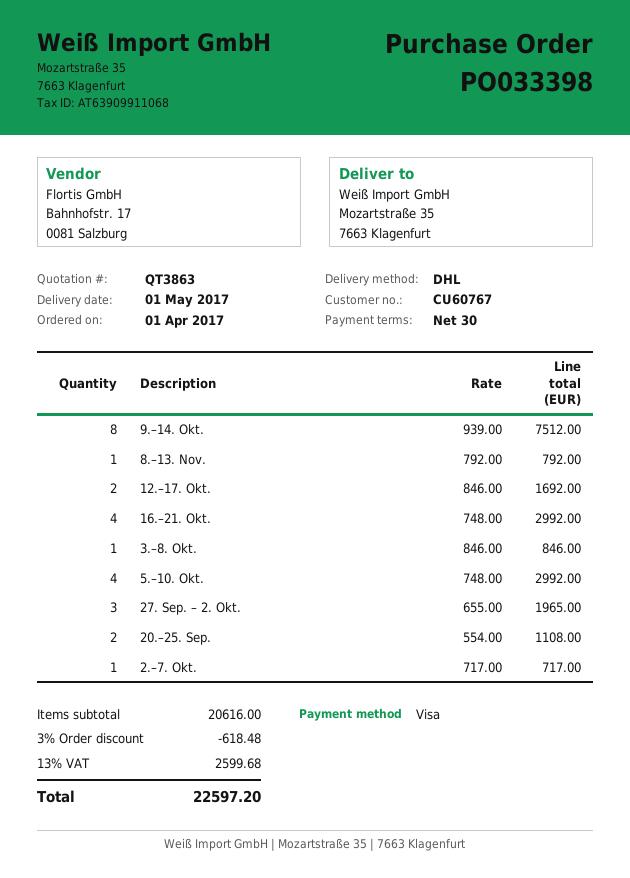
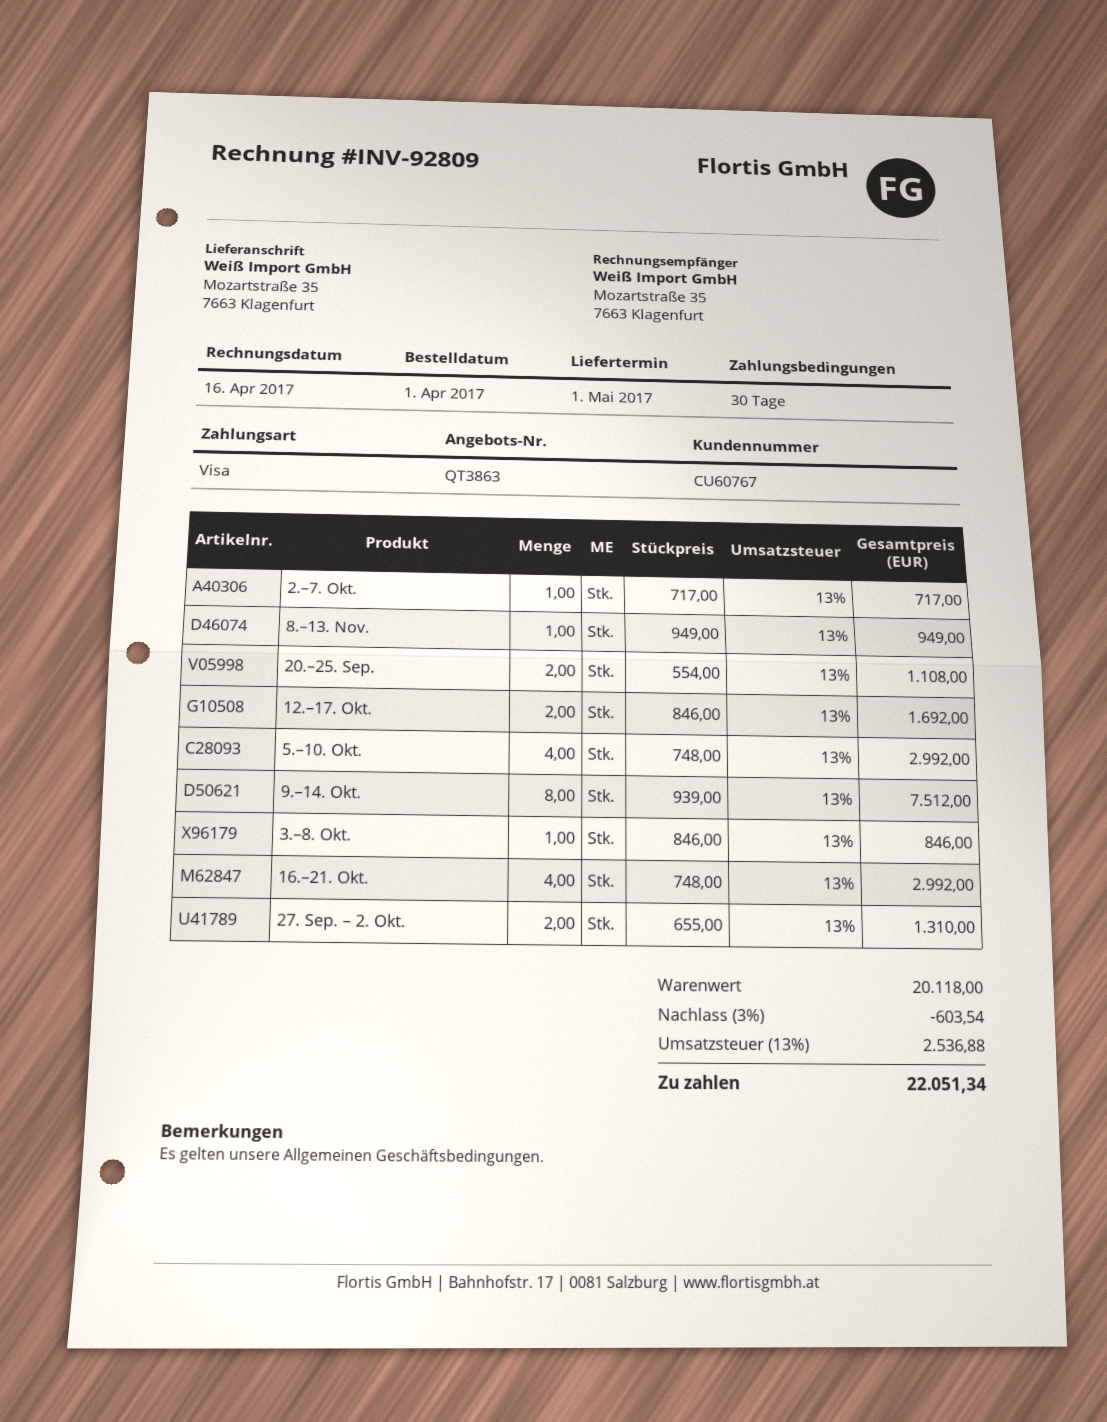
8.–13. Nov.: 1 x 792.00 = 792.00 -> 1 x 949.00 = 949.00
27. Sep. – 2. Okt.: 3 x 655.00 = 1965.00 -> 2 x 655.00 = 1310.00
subtotal: 20616.00 -> 20118.00
discount: 3% = 618.48 -> 3% = 603.54
tax: 13% = 2599.68 -> 13% = 2536.88
total: 22597.20 -> 22051.34

